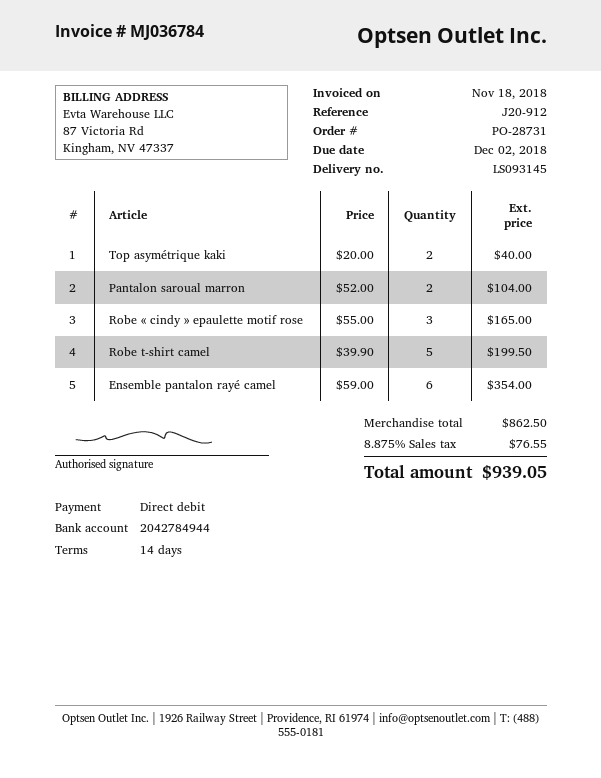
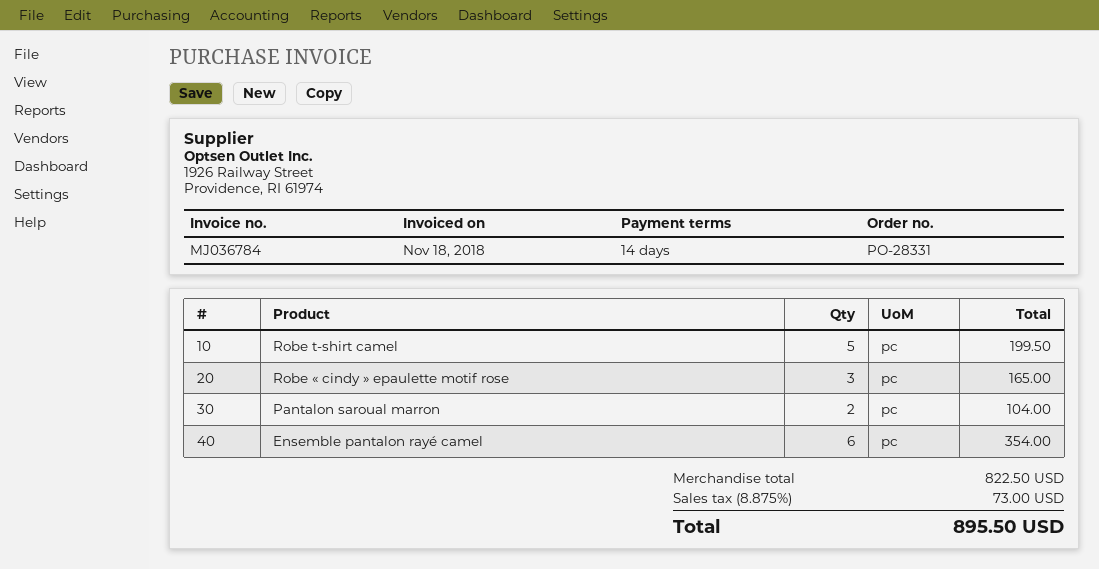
order number: PO-28731 -> PO-28331
Top asymétrique kaki: 2 for 40.00 -> none
subtotal: 862.50 -> 822.50
tax: 8.875% = 76.55 -> 8.875% = 73.00
total: 939.05 -> 895.50

